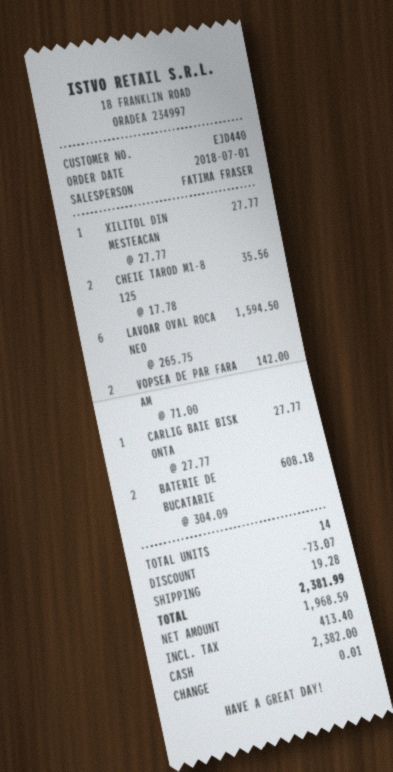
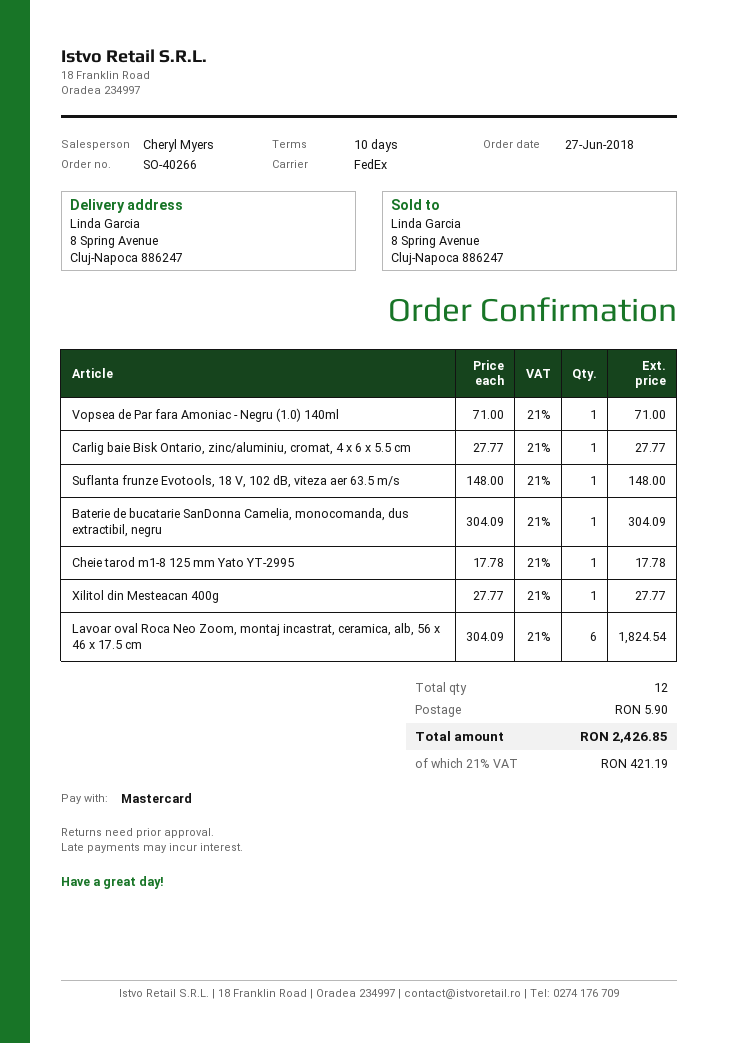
order date: 2018-07-01 -> 2018-06-27
sales rep: FATIMA FRASER -> Cheryl Myers
payment method: cash -> Mastercard
CHEIE TAROD M1-8 125: 2 x 17.78 = 35.56 -> 1 x 17.78 = 17.78
LAVOAR OVAL ROCA NEO: 6 x 265.75 = 1594.50 -> 6 x 304.09 = 1824.54
VOPSEA DE PAR FARA AM: 2 x 71.00 = 142.00 -> 1 x 71.00 = 71.00
BATERIE DE BUCATARIE: 2 x 304.09 = 608.18 -> 1 x 304.09 = 304.09
Suflanta frunze Evotools, 18 V, 102 dB, viteza aer 63.5 m/s: none -> 1 x 148.00 = 148.00
total quantity: 14 -> 12
discount: 73.07 -> none
shipping: 19.28 -> 5.90
tax: 413.40 -> 421.19
total: 2381.99 -> 2426.85

